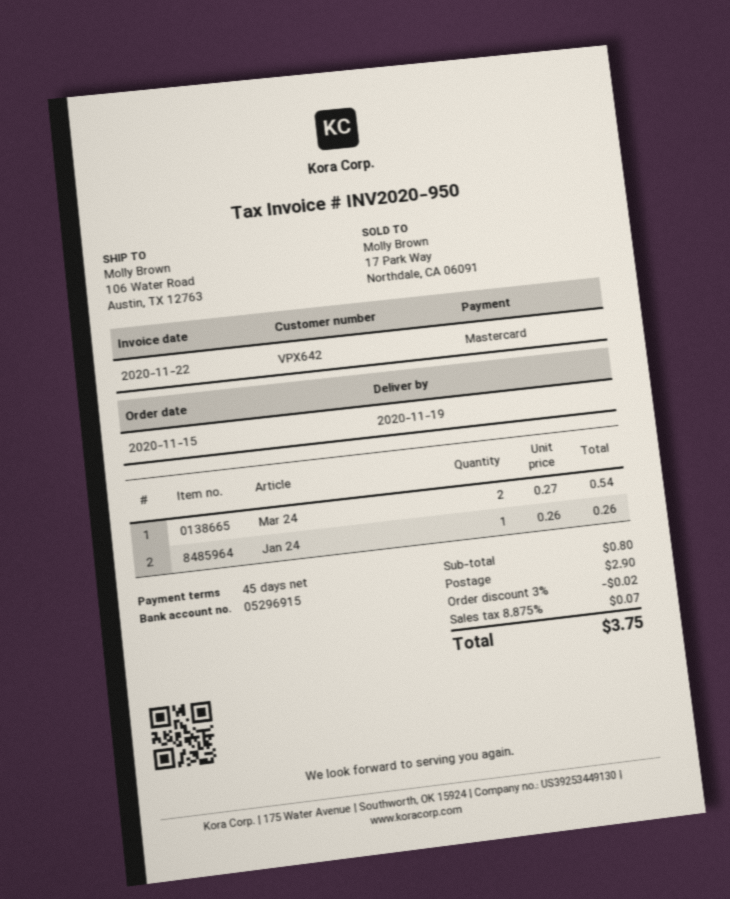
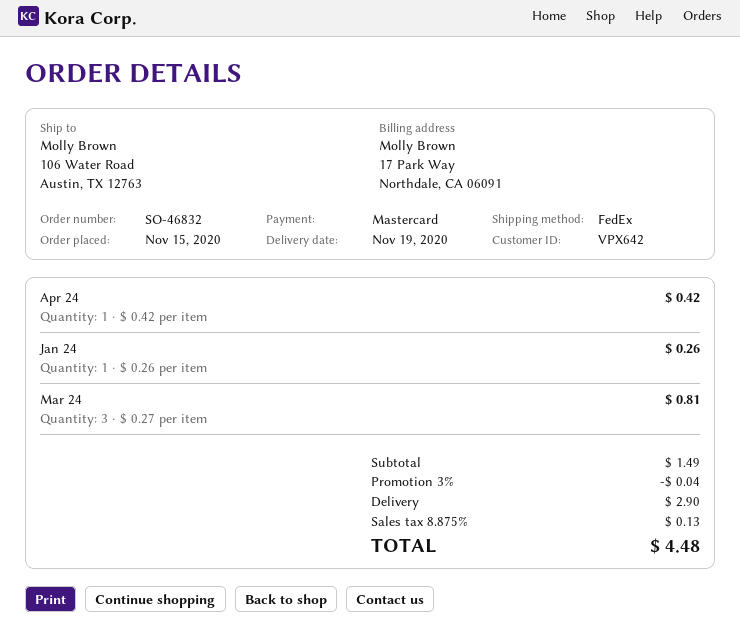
Mar 24: 2 x 0.27 = 0.54 -> 3 x 0.27 = 0.81
Apr 24: none -> 1 x 0.42 = 0.42
subtotal: 0.80 -> 1.49
discount: 3% = 0.02 -> 3% = 0.04
tax: 8.875% = 0.07 -> 8.875% = 0.13
total: 3.75 -> 4.48

